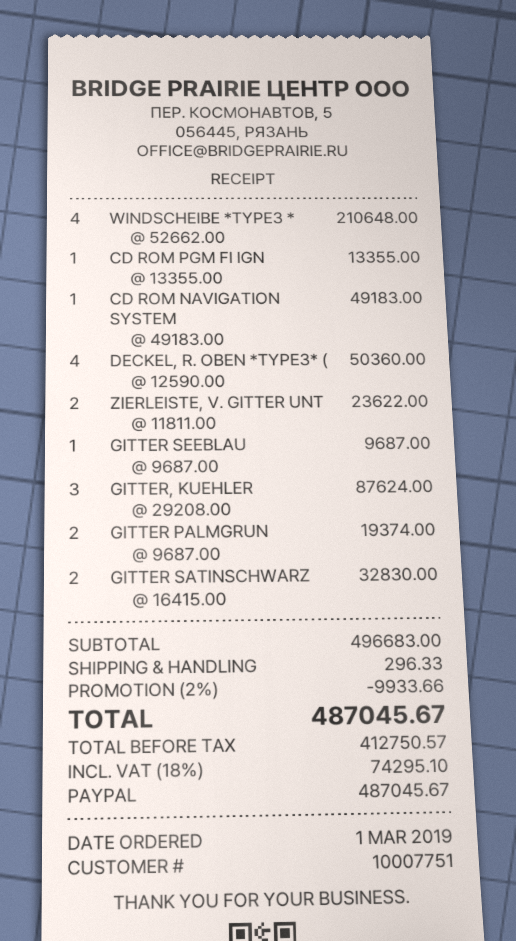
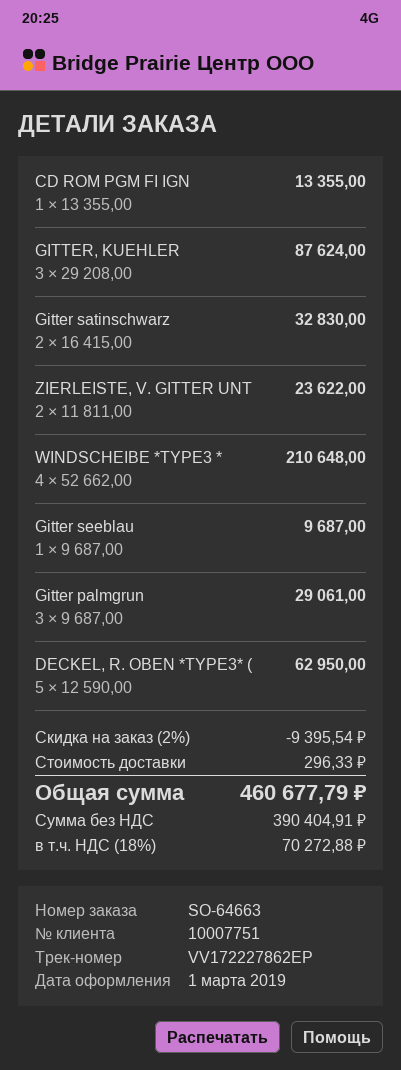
CD ROM NAVIGATION SYSTEM: 1 x 49183.00 = 49183.00 -> none
DECKEL, R. OBEN *TYPE3* (: 4 x 12590.00 = 50360.00 -> 5 x 12590.00 = 62950.00
GITTER PALMGRUN: 2 x 9687.00 = 19374.00 -> 3 x 9687.00 = 29061.00
discount: 2% = 9933.66 -> 2% = 9395.54
net: 412750.57 -> 390404.91
tax: 18% = 74295.10 -> 18% = 70272.88
total: 487045.67 -> 460677.79

